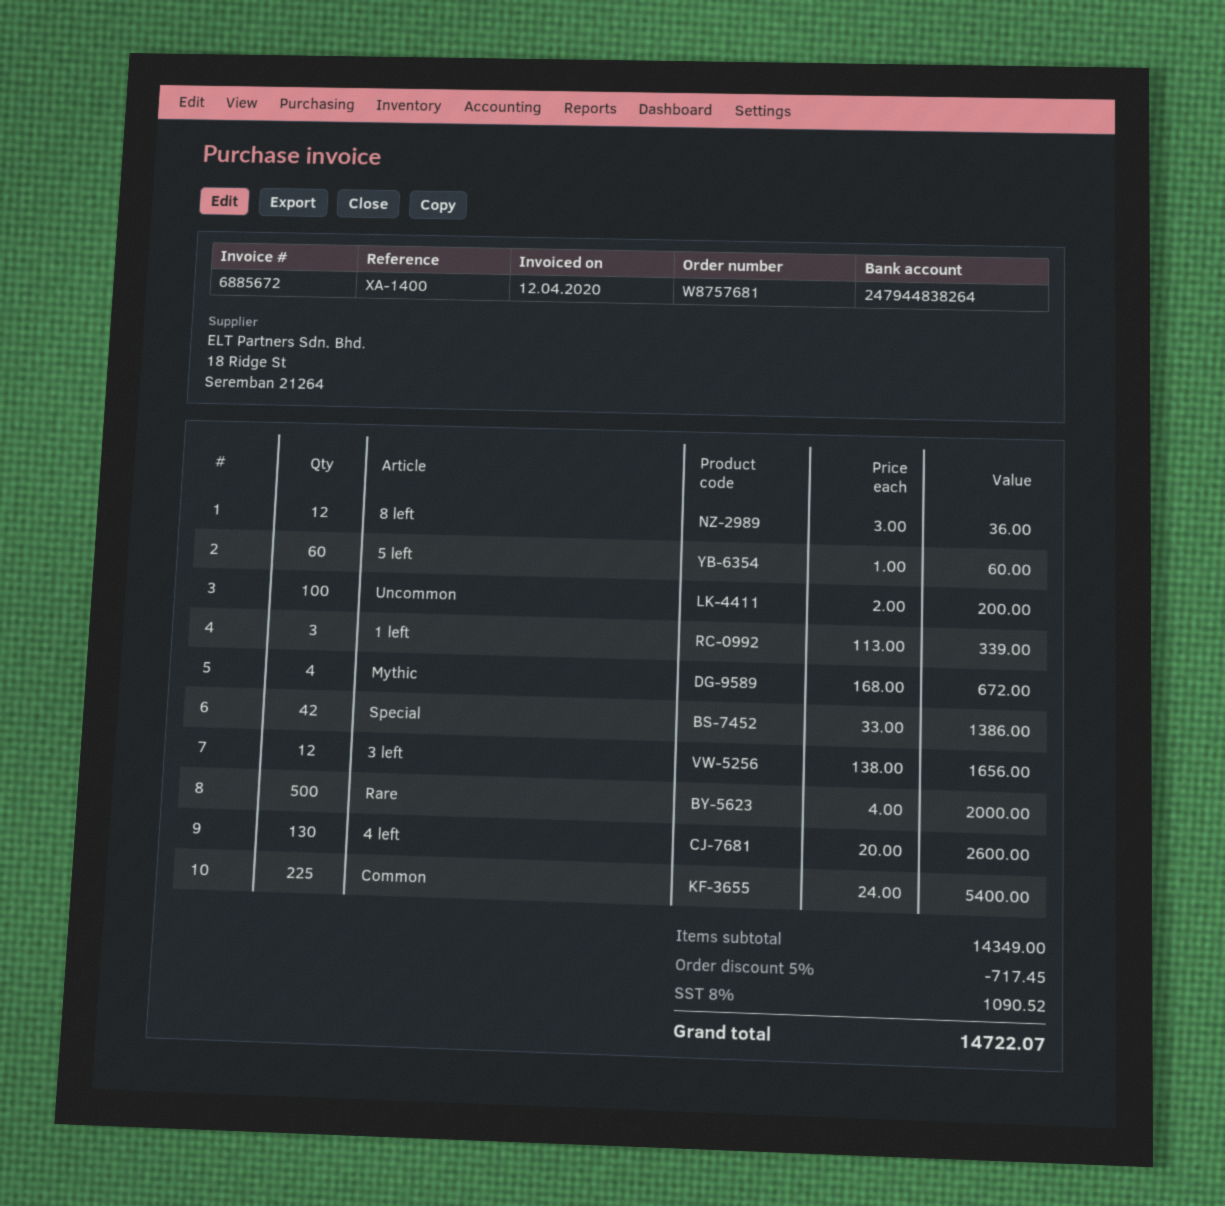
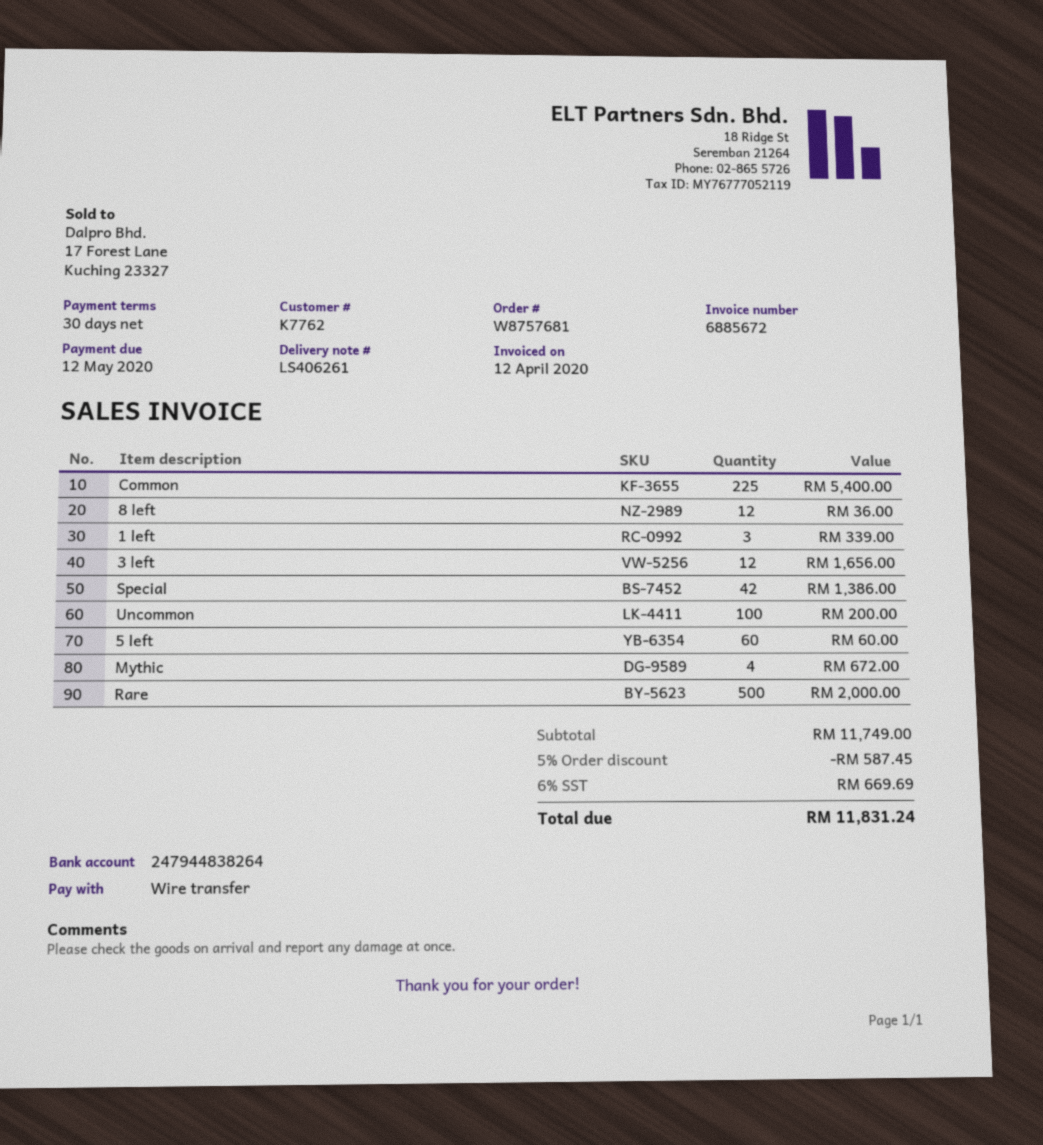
4 left: 130 for 2600.00 -> none
subtotal: 14349.00 -> 11749.00
discount: 5% = 717.45 -> 5% = 587.45
tax: 8% = 1090.52 -> 6% = 669.69
total: 14722.07 -> 11831.24

